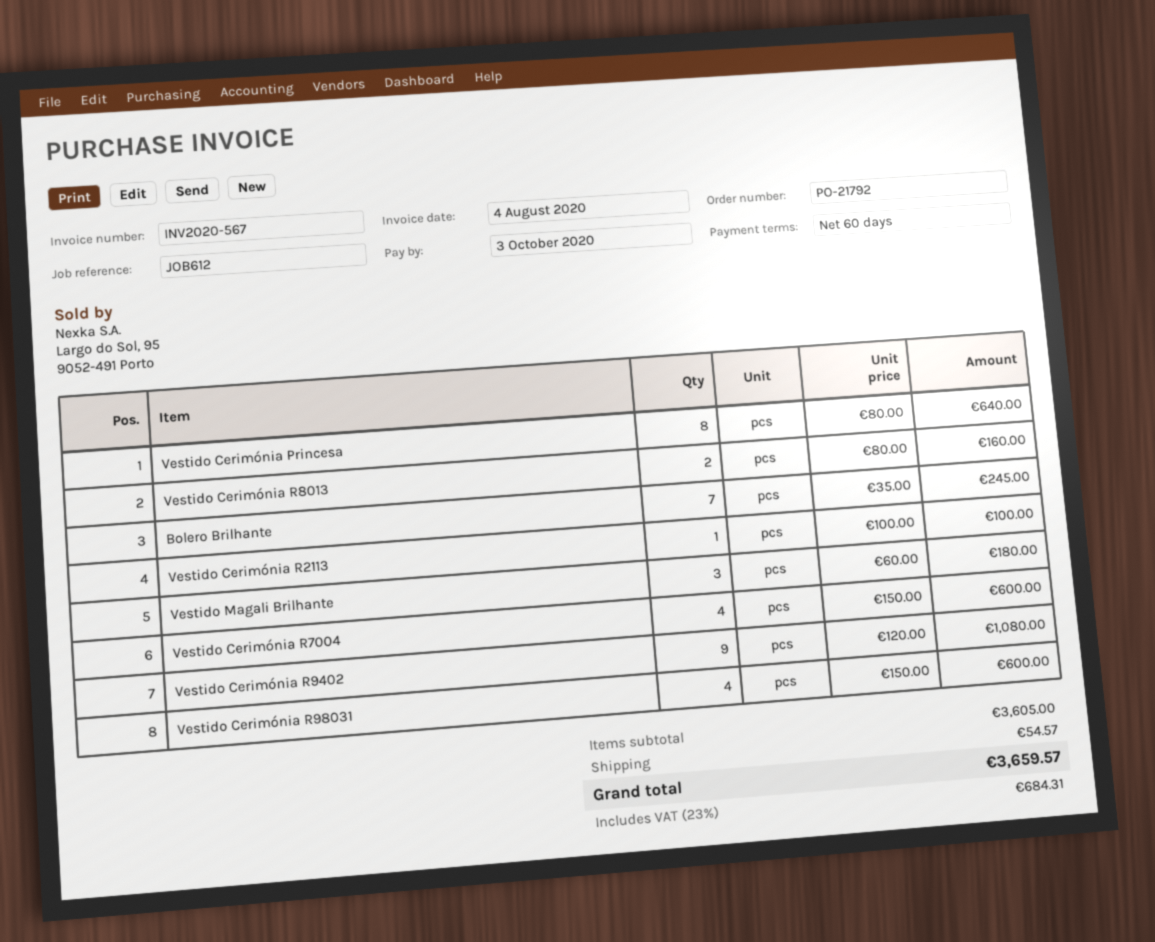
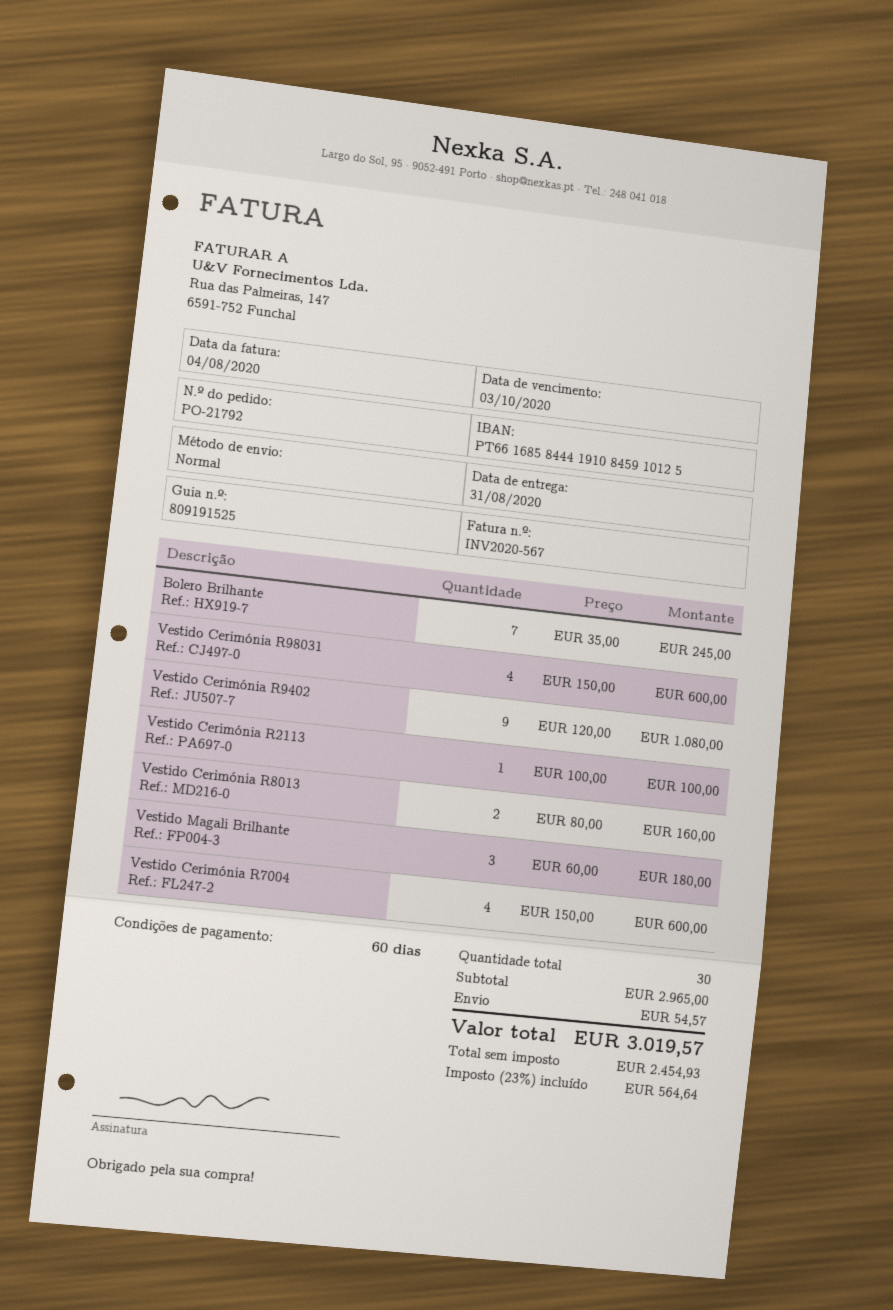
Vestido Cerimónia Princesa: 8 x 80.00 = 640.00 -> none
subtotal: 3605.00 -> 2965.00
tax: 23% = 684.31 -> 23% = 564.64
total: 3659.57 -> 3019.57

